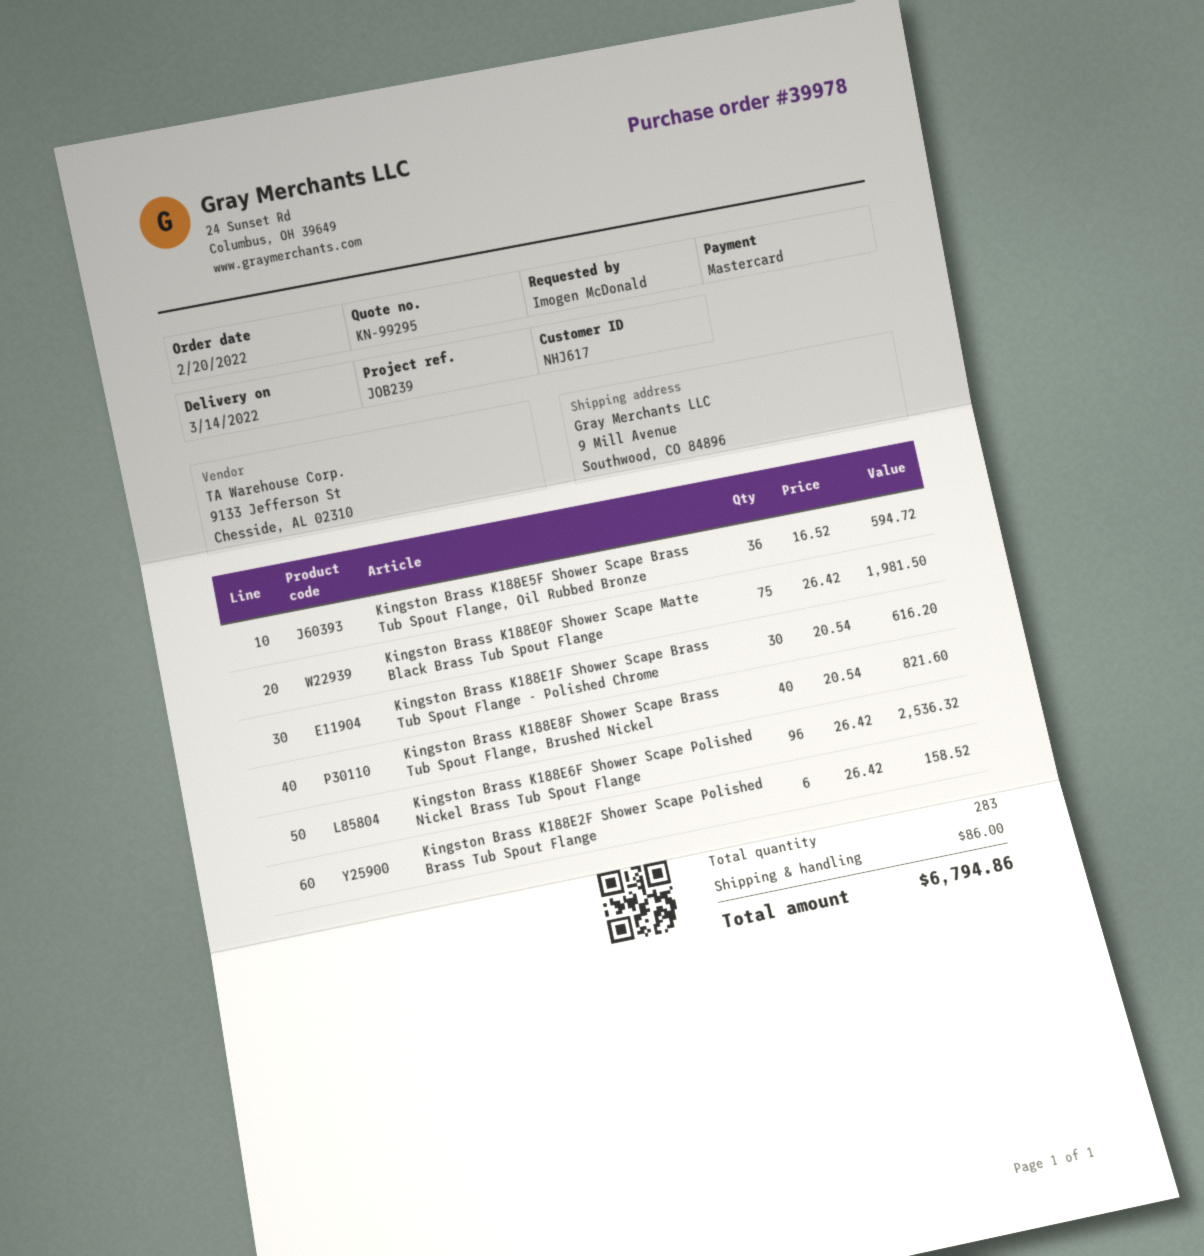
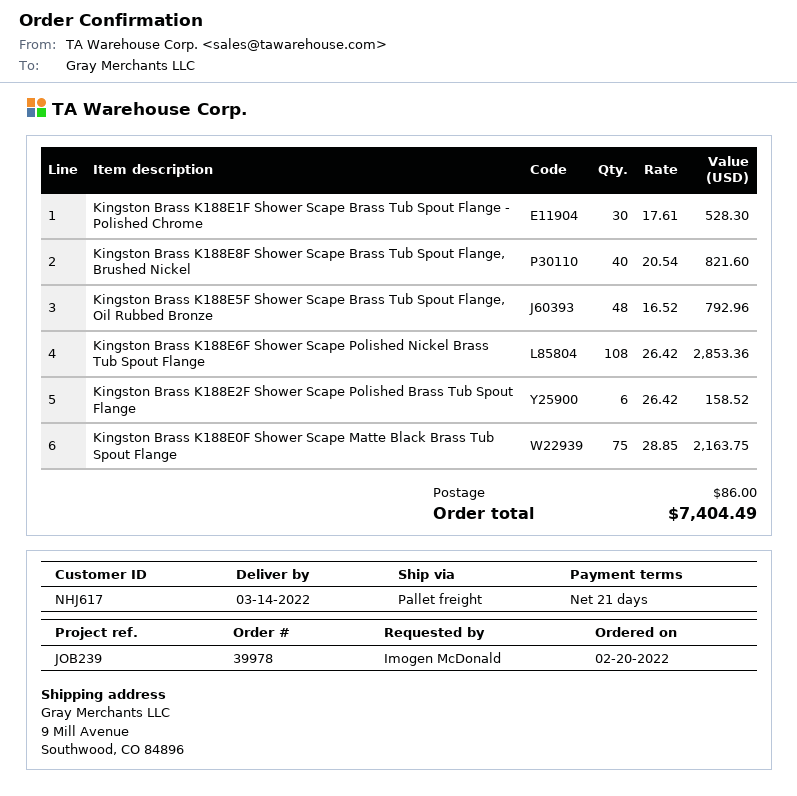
Kingston Brass K188E5F Shower Scape Brass Tub Spout Flange, Oil Rubbed Bronze: 36 x 16.52 = 594.72 -> 48 x 16.52 = 792.96
Kingston Brass K188E0F Shower Scape Matte Black Brass Tub Spout Flange: 75 x 26.42 = 1981.50 -> 75 x 28.85 = 2163.75
Kingston Brass K188E1F Shower Scape Brass Tub Spout Flange - Polished Chrome: 30 x 20.54 = 616.20 -> 30 x 17.61 = 528.30
Kingston Brass K188E6F Shower Scape Polished Nickel Brass Tub Spout Flange: 96 x 26.42 = 2536.32 -> 108 x 26.42 = 2853.36
total: 6794.86 -> 7404.49

